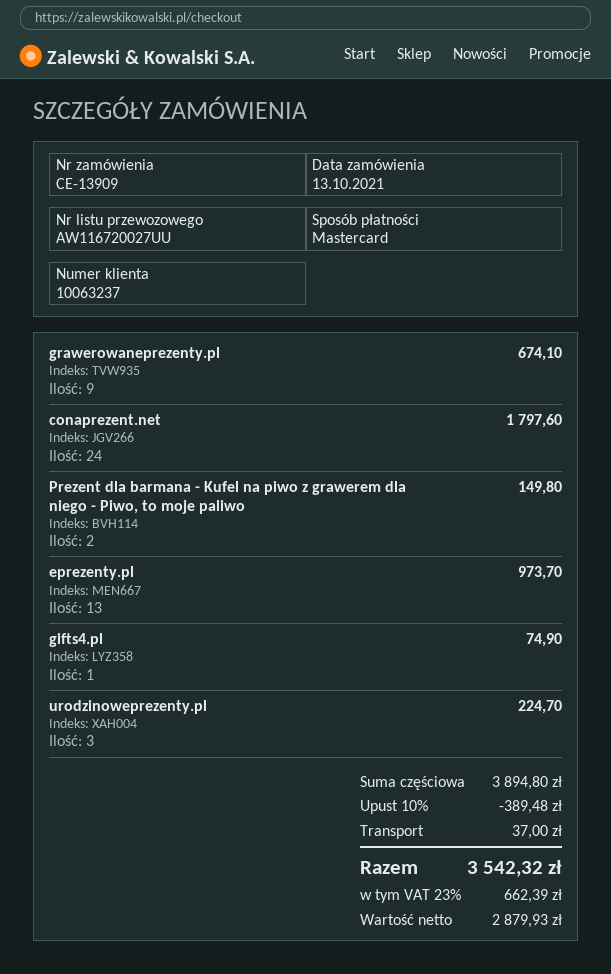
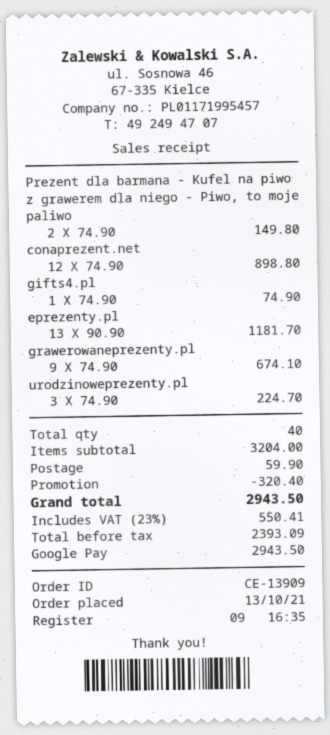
payment method: Mastercard -> Google Pay
conaprezent.net: 24 for 1797.60 -> 12 for 898.80
eprezenty.pl: 13 for 973.70 -> 13 for 1181.70
subtotal: 3894.80 -> 3204.00
discount: 389.48 -> 320.40
shipping: 37.00 -> 59.90
net: 2879.93 -> 2393.09
tax: 23% = 662.39 -> 23% = 550.41
total: 3542.32 -> 2943.50

